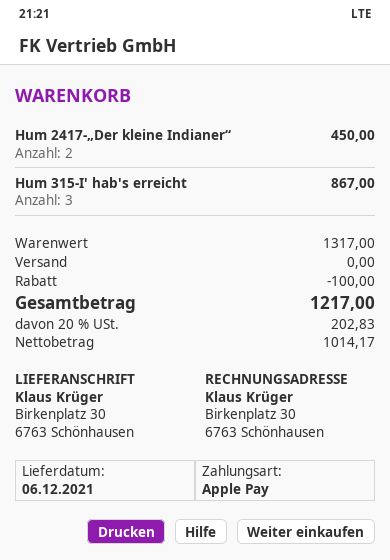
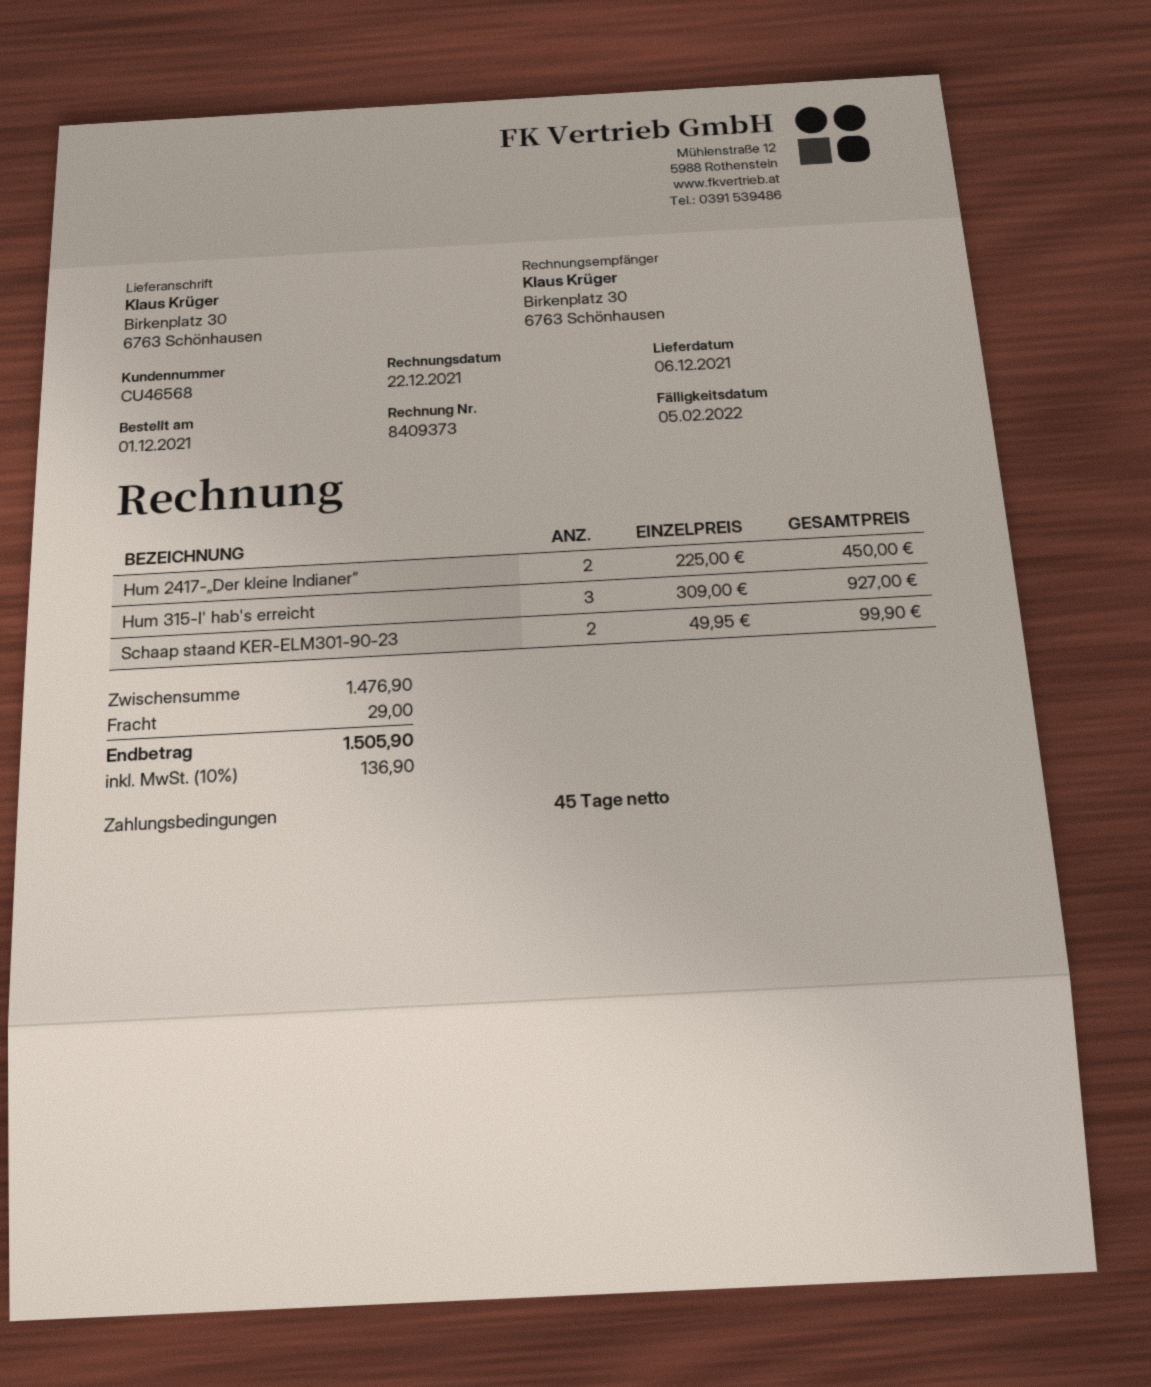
Hum 315-I' hab's erreicht: 3 for 867.00 -> 3 for 927.00
Schaap staand KER-ELM301-90-23: none -> 2 for 99.90
subtotal: 1317.00 -> 1476.90
discount: 100.00 -> none
shipping: 0.00 -> 29.00
tax: 20% = 202.83 -> 10% = 136.90
total: 1217.00 -> 1505.90

